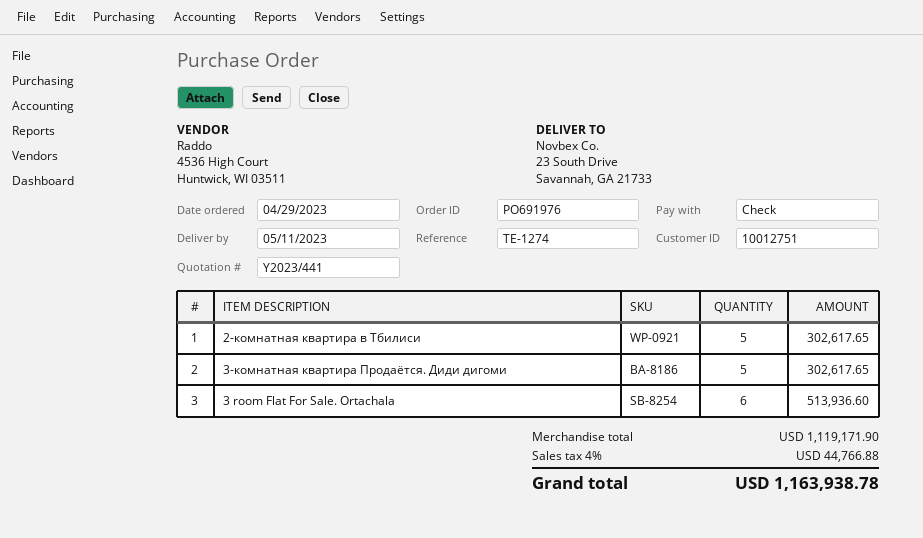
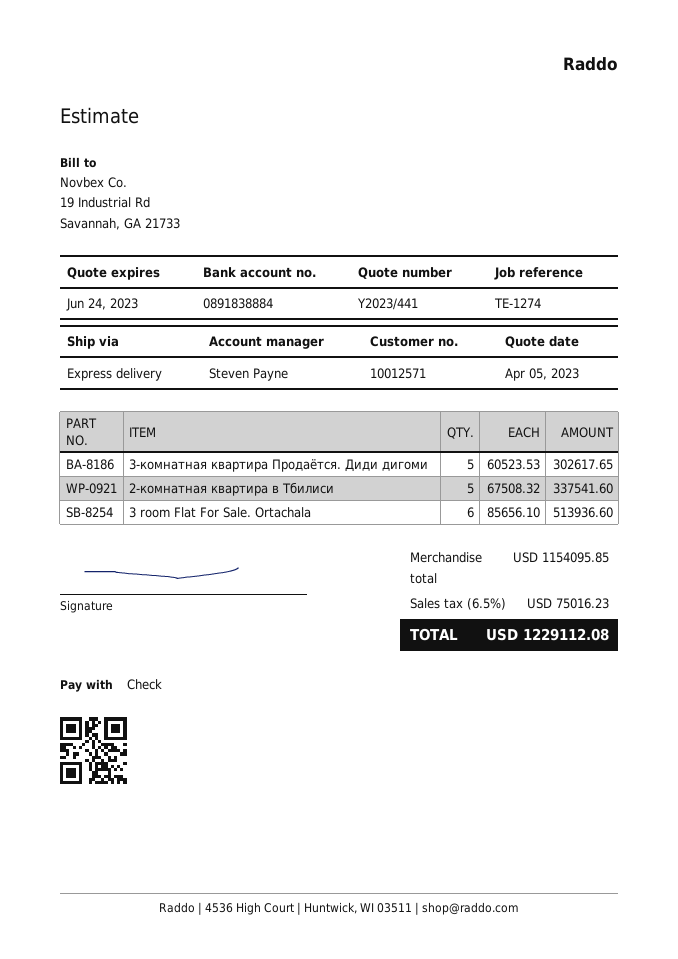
customer number: 10012751 -> 10012571
2-комнатная квартира в Тбилиси: 5 for 302617.65 -> 5 for 337541.60
subtotal: 1119171.90 -> 1154095.85
tax: 4% = 44766.88 -> 6.5% = 75016.23
total: 1163938.78 -> 1229112.08

